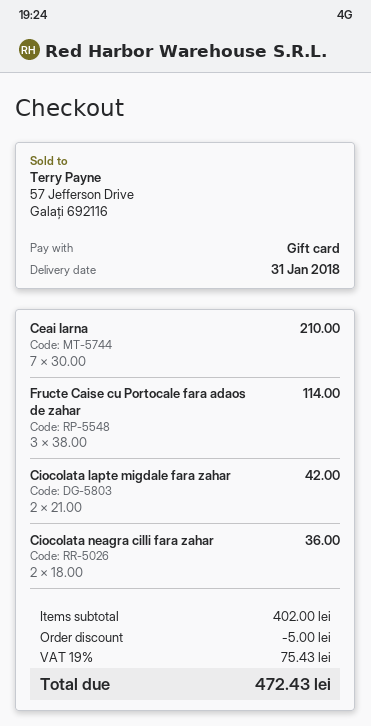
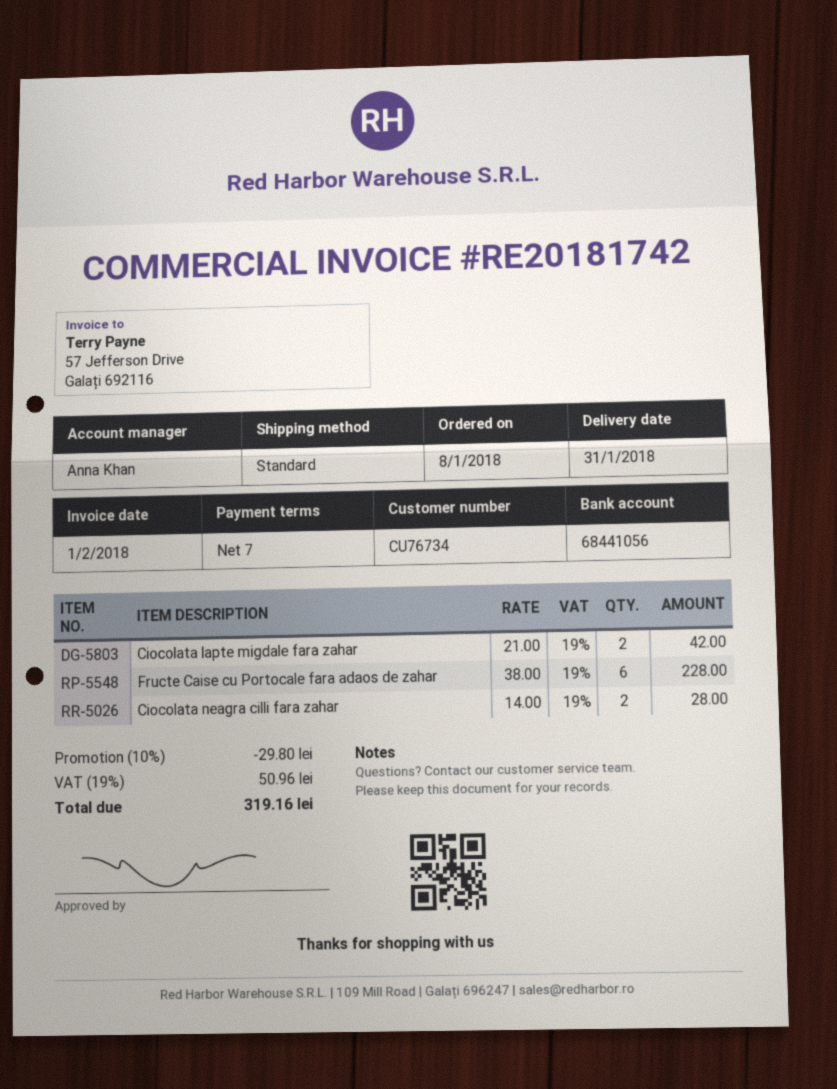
Ceai Iarna: 7 x 30.00 = 210.00 -> none
Fructe Caise cu Portocale fara adaos de zahar: 3 x 38.00 = 114.00 -> 6 x 38.00 = 228.00
Ciocolata neagra cilli fara zahar: 2 x 18.00 = 36.00 -> 2 x 14.00 = 28.00
discount: 5.00 -> 29.80
tax: 19% = 75.43 -> 19% = 50.96
total: 472.43 -> 319.16

